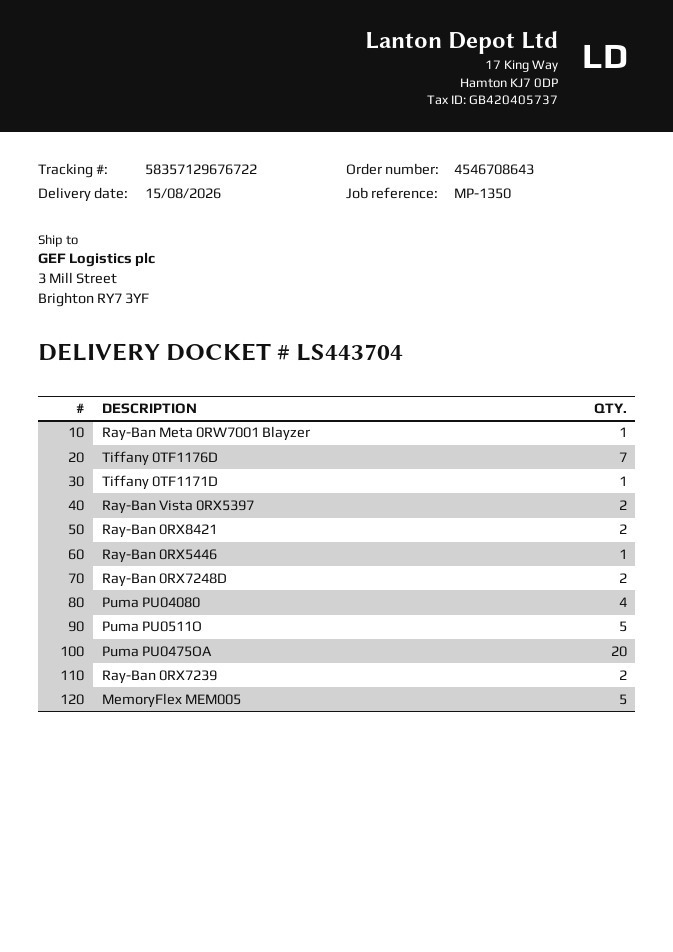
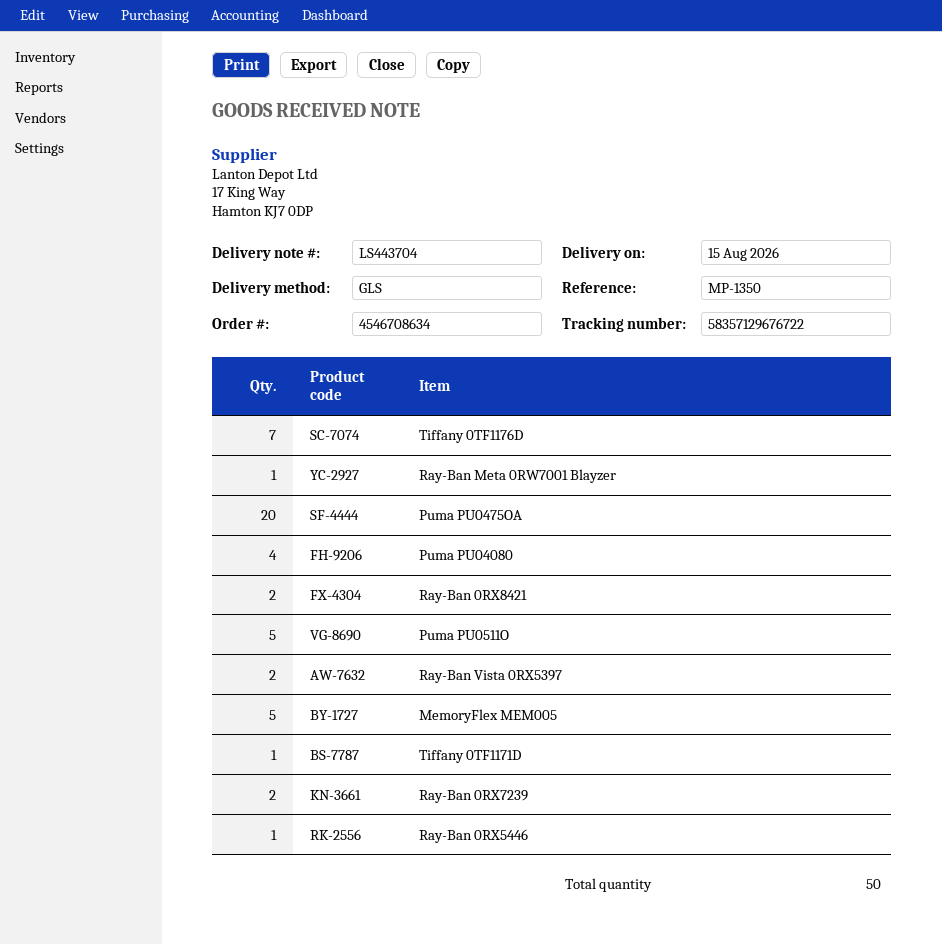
order number: 4546708643 -> 4546708634
Ray-Ban 0RX7248D: 2 -> none

